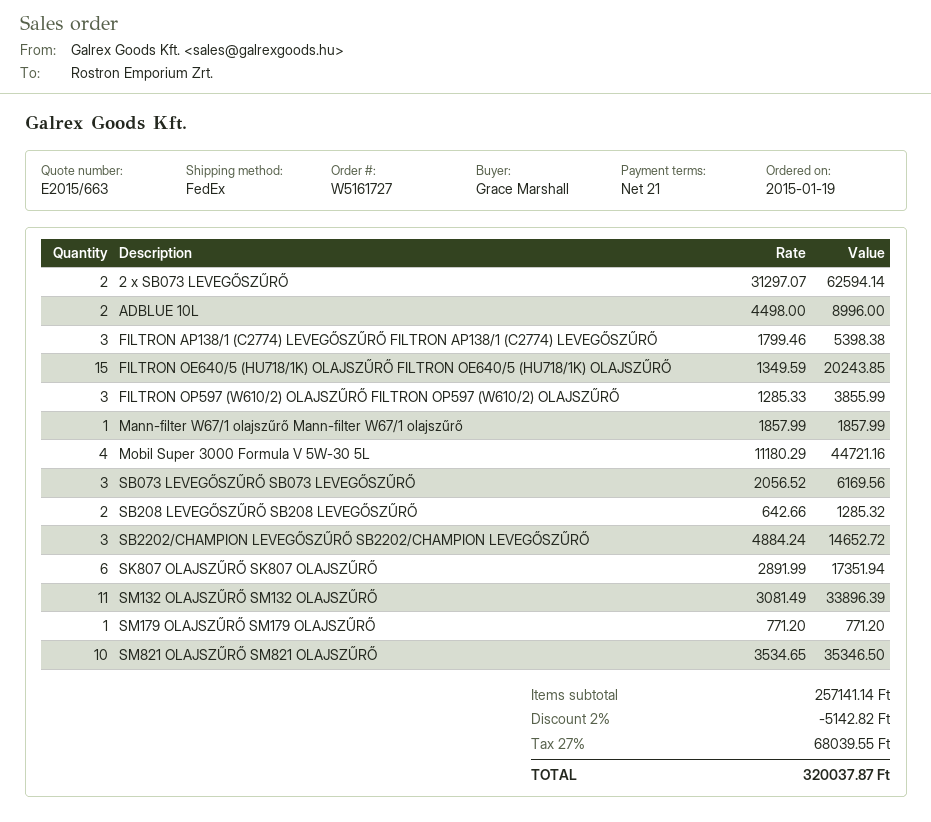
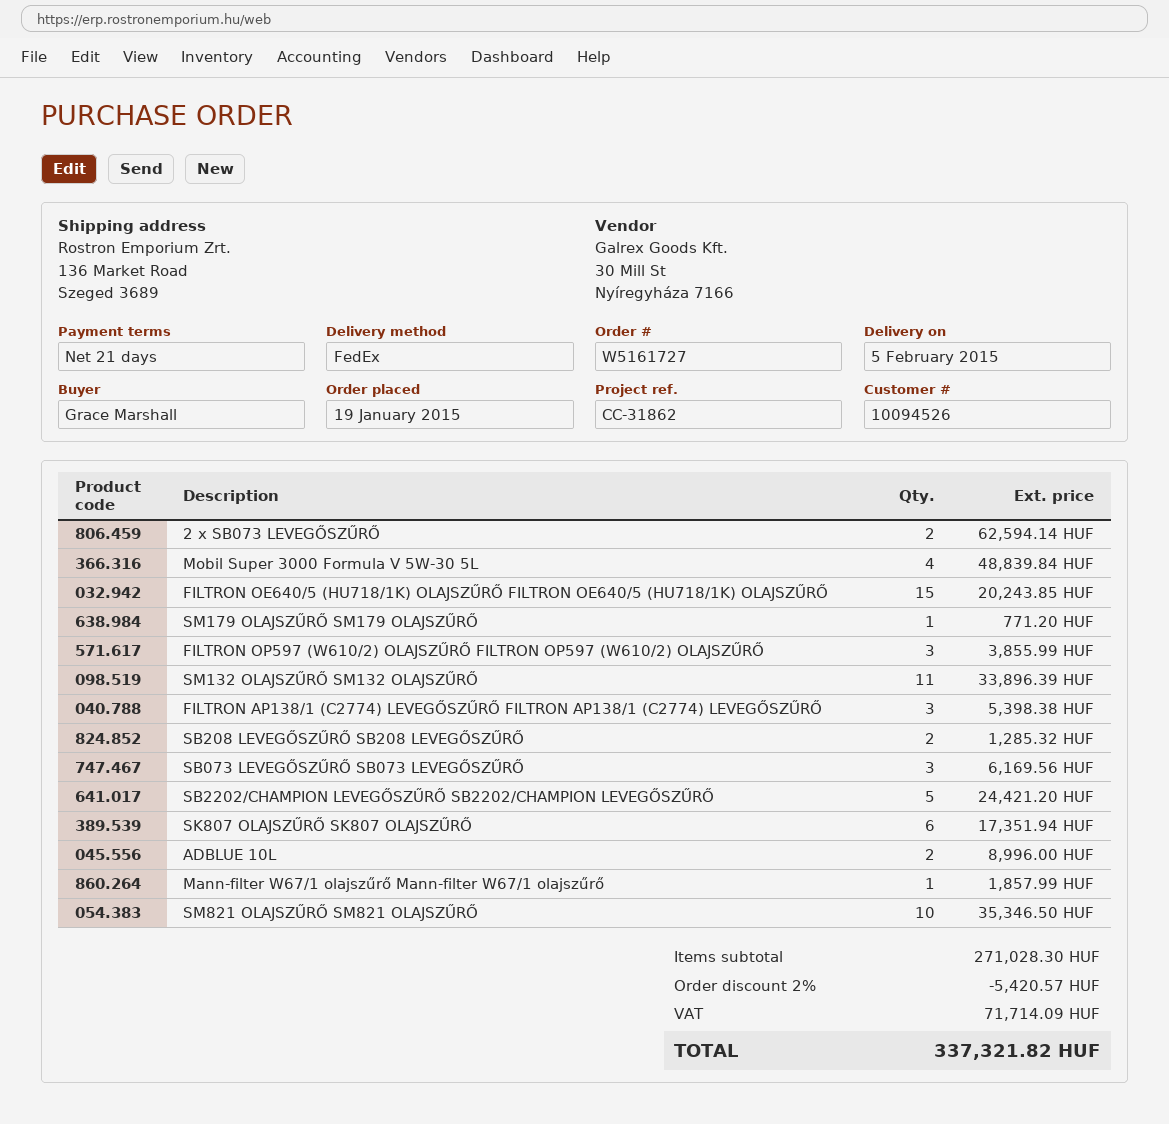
Mobil Super 3000 Formula V 5W-30 5L: 4 for 44721.16 -> 4 for 48839.84
SB2202/CHAMPION LEVEGŐSZŰRŐ SB2202/CHAMPION LEVEGŐSZŰRŐ: 3 for 14652.72 -> 5 for 24421.20
subtotal: 257141.14 -> 271028.30
discount: 2% = 5142.82 -> 2% = 5420.57
tax: 68039.55 -> 71714.09
total: 320037.87 -> 337321.82

